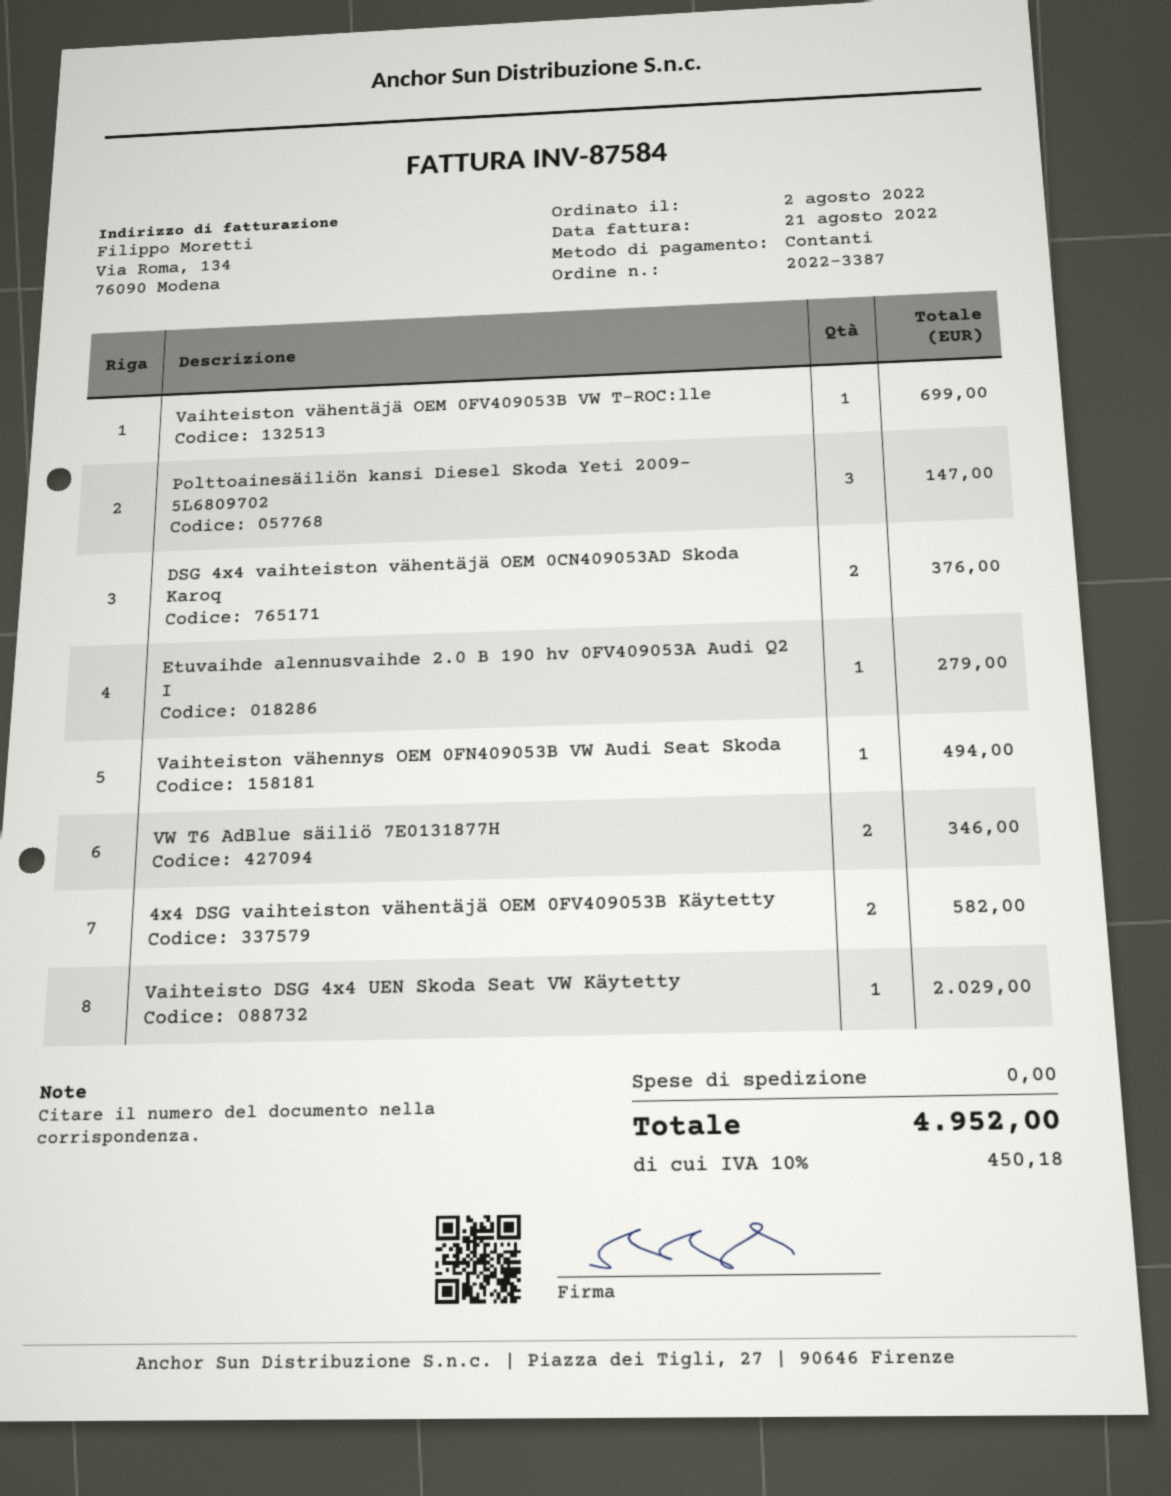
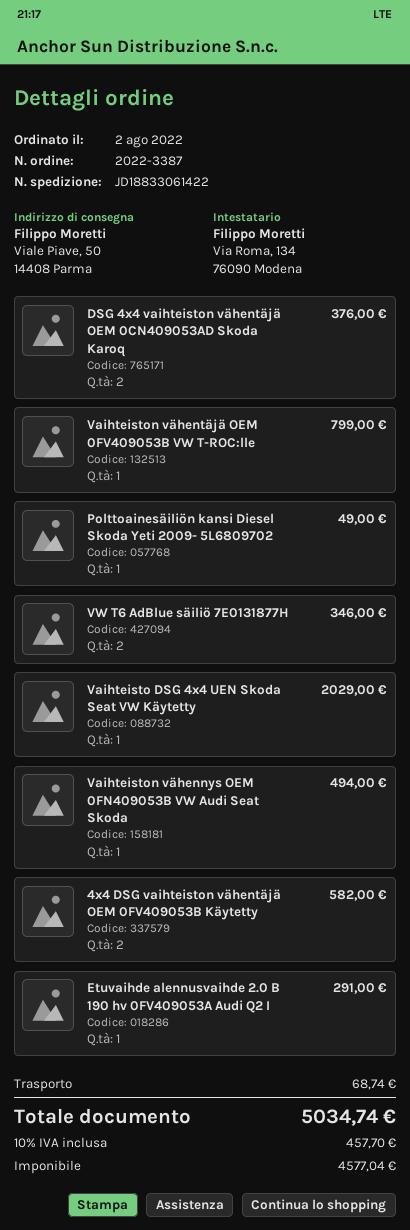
Vaihteiston vähentäjä OEM 0FV409053B VW T-ROC:lle: 1 for 699.00 -> 1 for 799.00
Polttoainesäiliön kansi Diesel Skoda Yeti 2009- 5L6809702: 3 for 147.00 -> 1 for 49.00
Etuvaihde alennusvaihde 2.0 B 190 hv 0FV409053A Audi Q2 I: 1 for 279.00 -> 1 for 291.00
shipping: 0.00 -> 68.74
tax: 10% = 450.18 -> 10% = 457.70
total: 4952.00 -> 5034.74

